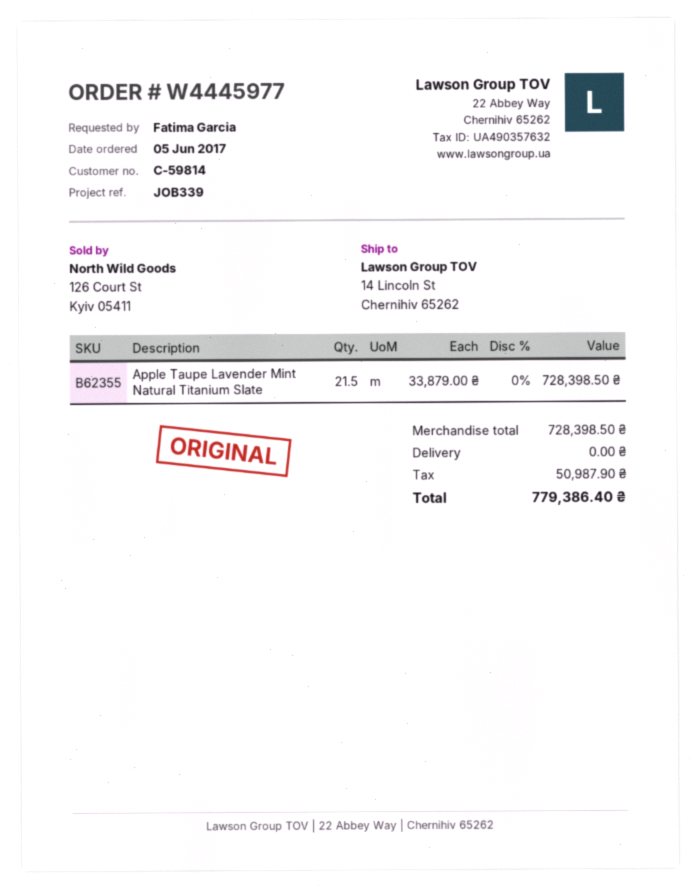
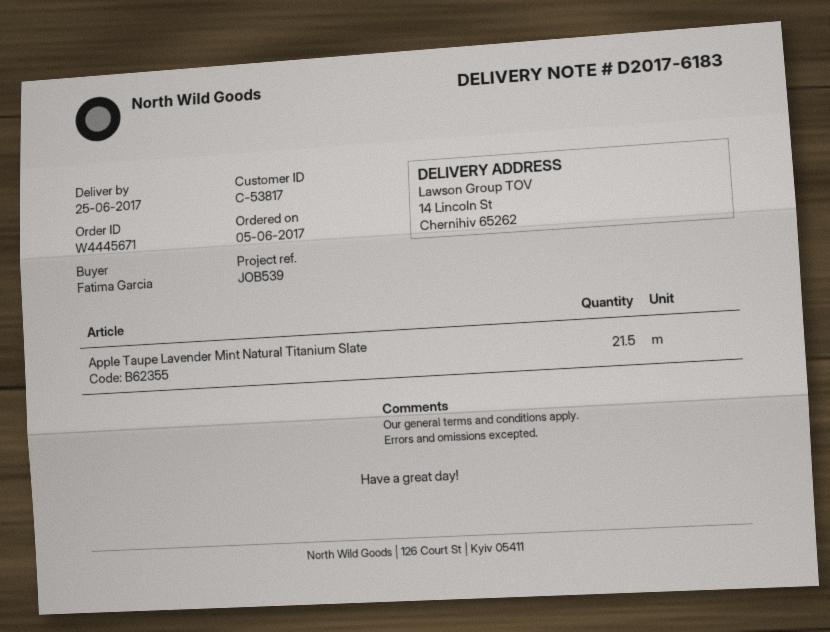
order number: W4445977 -> W4445671
customer number: C-59814 -> C-53817
reference: JOB339 -> JOB539

